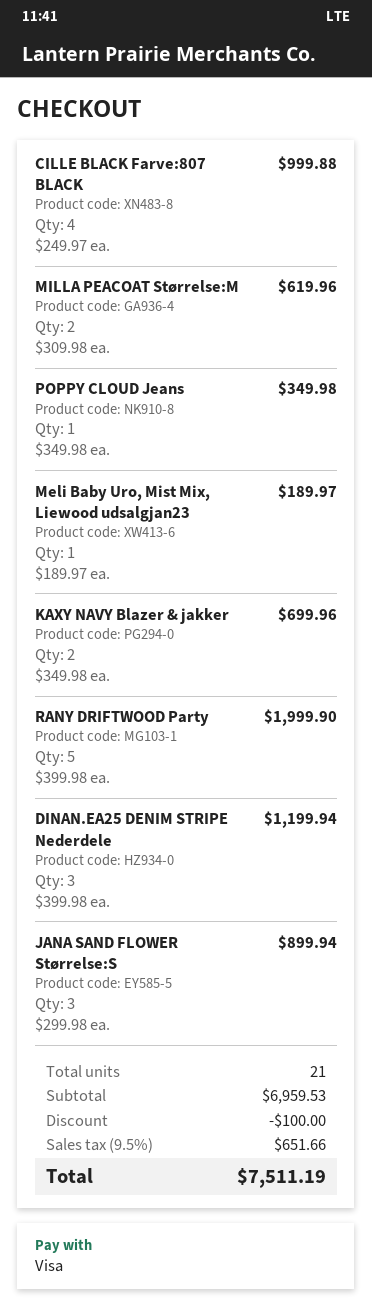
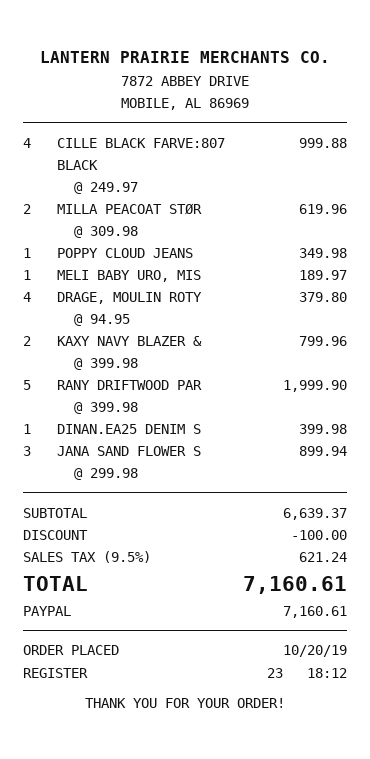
payment method: Visa -> PayPal
KAXY NAVY Blazer & jakker: 2 x 349.98 = 699.96 -> 2 x 399.98 = 799.96
DINAN.EA25 DENIM STRIPE Nederdele: 3 x 399.98 = 1199.94 -> 1 x 399.98 = 399.98
DRAGE, MOULIN ROTY: none -> 4 x 94.95 = 379.80
subtotal: 6959.53 -> 6639.37
tax: 9.5% = 651.66 -> 9.5% = 621.24
total: 7511.19 -> 7160.61

